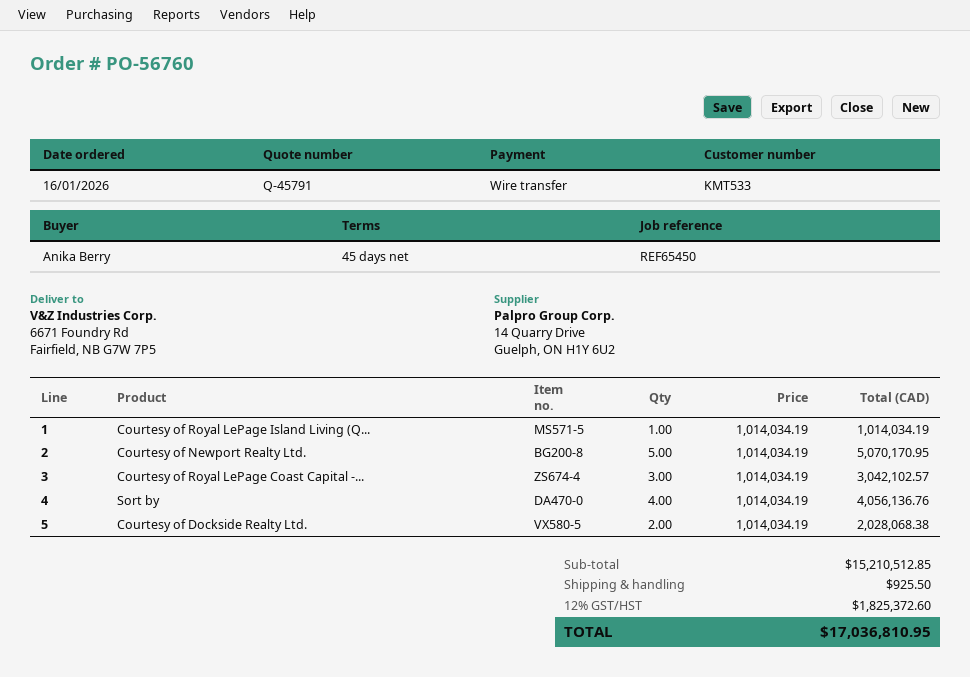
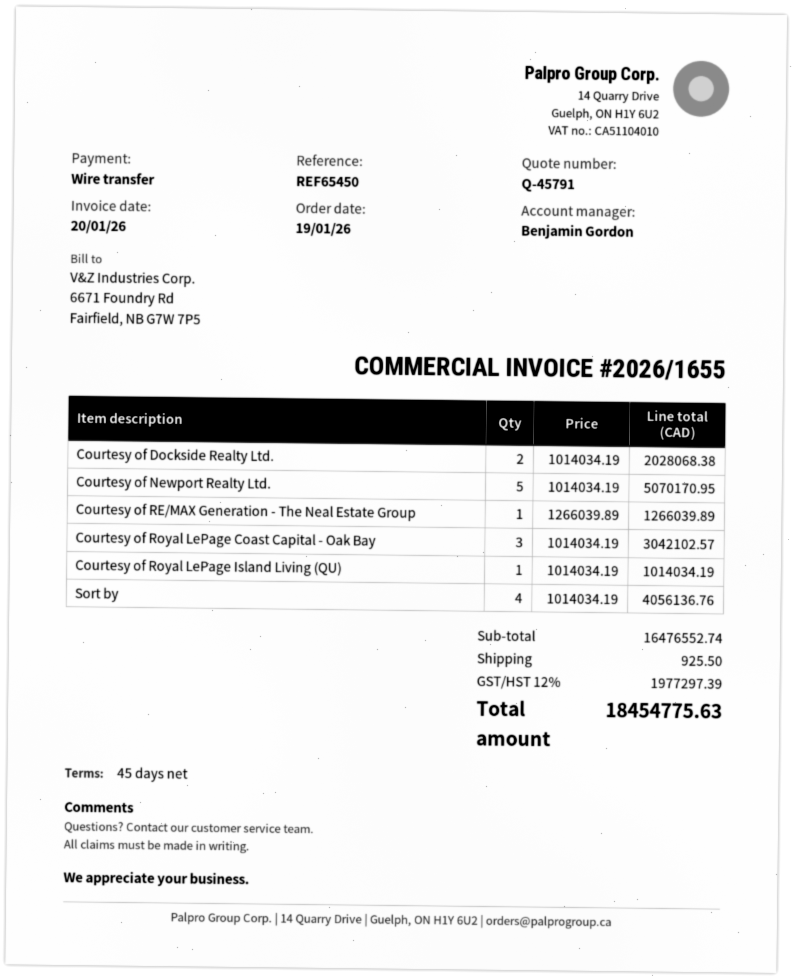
order date: 2026-01-16 -> 2026-01-19
Courtesy of RE/MAX Generation - The Neal Estate Group: none -> 1 x 1266039.89 = 1266039.89
subtotal: 15210512.85 -> 16476552.74
tax: 12% = 1825372.60 -> 12% = 1977297.39
total: 17036810.95 -> 18454775.63

